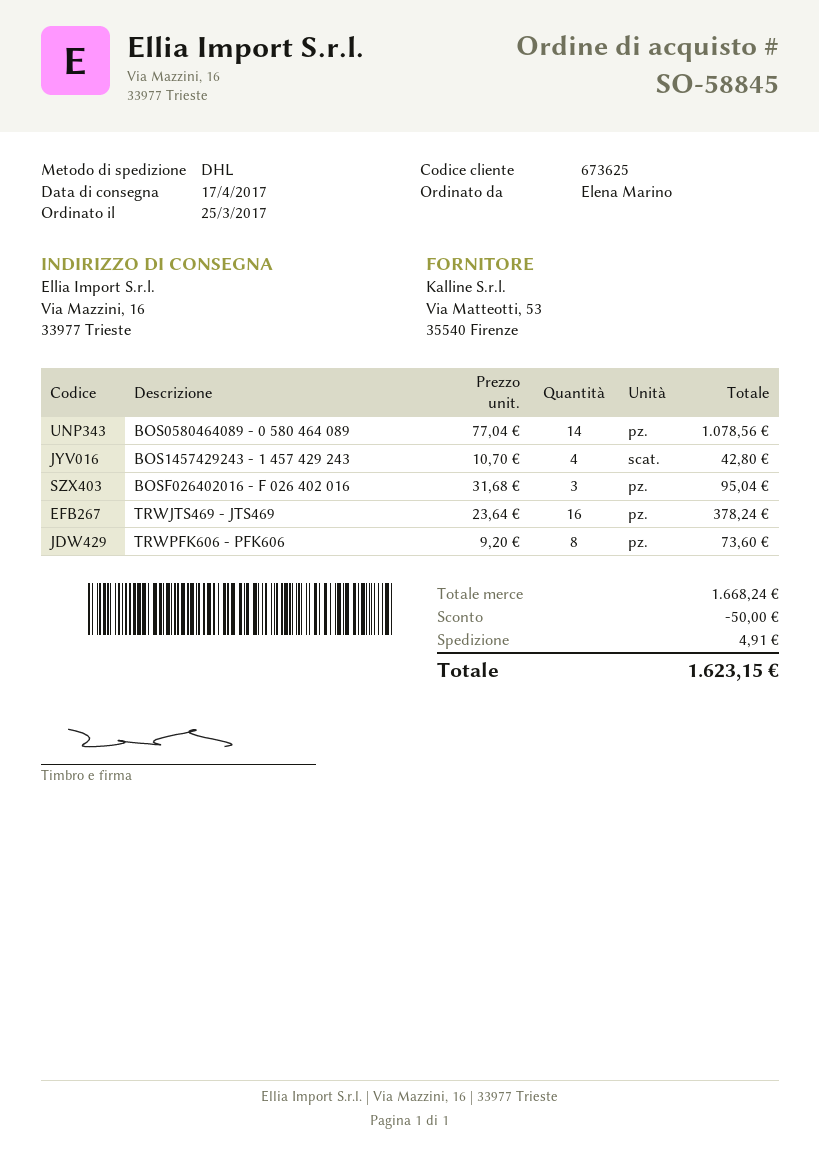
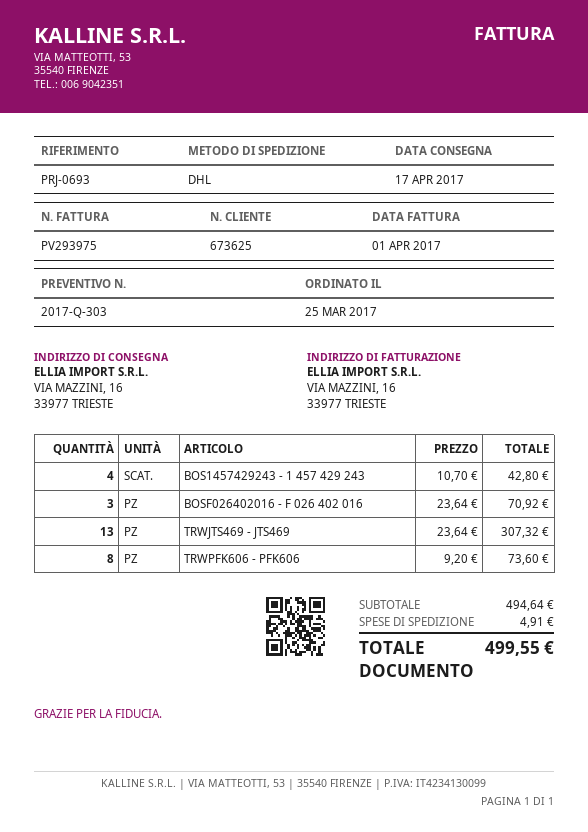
BOS0580464089 - 0 580 464 089: 14 x 77.04 = 1078.56 -> none
BOSF026402016 - F 026 402 016: 3 x 31.68 = 95.04 -> 3 x 23.64 = 70.92
TRWJTS469 - JTS469: 16 x 23.64 = 378.24 -> 13 x 23.64 = 307.32
subtotal: 1668.24 -> 494.64
discount: 50.00 -> none
total: 1623.15 -> 499.55

